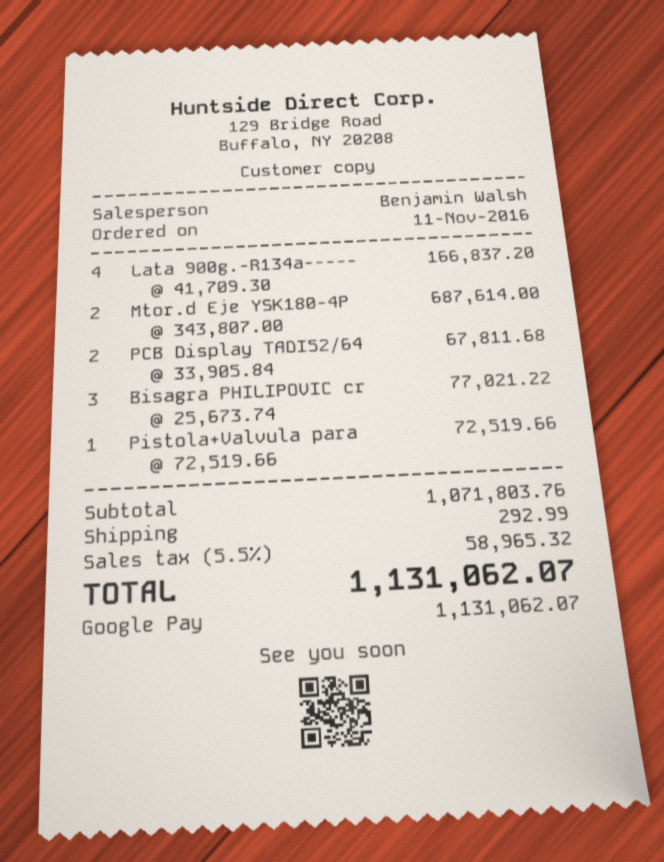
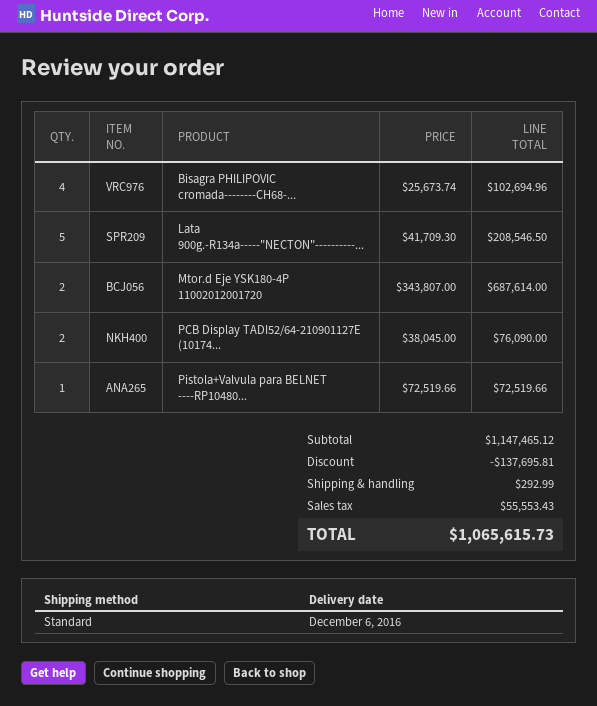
Lata 900g.-R134a-----: 4 x 41709.30 = 166837.20 -> 5 x 41709.30 = 208546.50
PCB Display TADI52/64: 2 x 33905.84 = 67811.68 -> 2 x 38045.00 = 76090.00
Bisagra PHILIPOVIC cr: 3 x 25673.74 = 77021.22 -> 4 x 25673.74 = 102694.96
subtotal: 1071803.76 -> 1147465.12
discount: none -> 137695.81
tax: 58965.32 -> 55553.43
total: 1131062.07 -> 1065615.73

